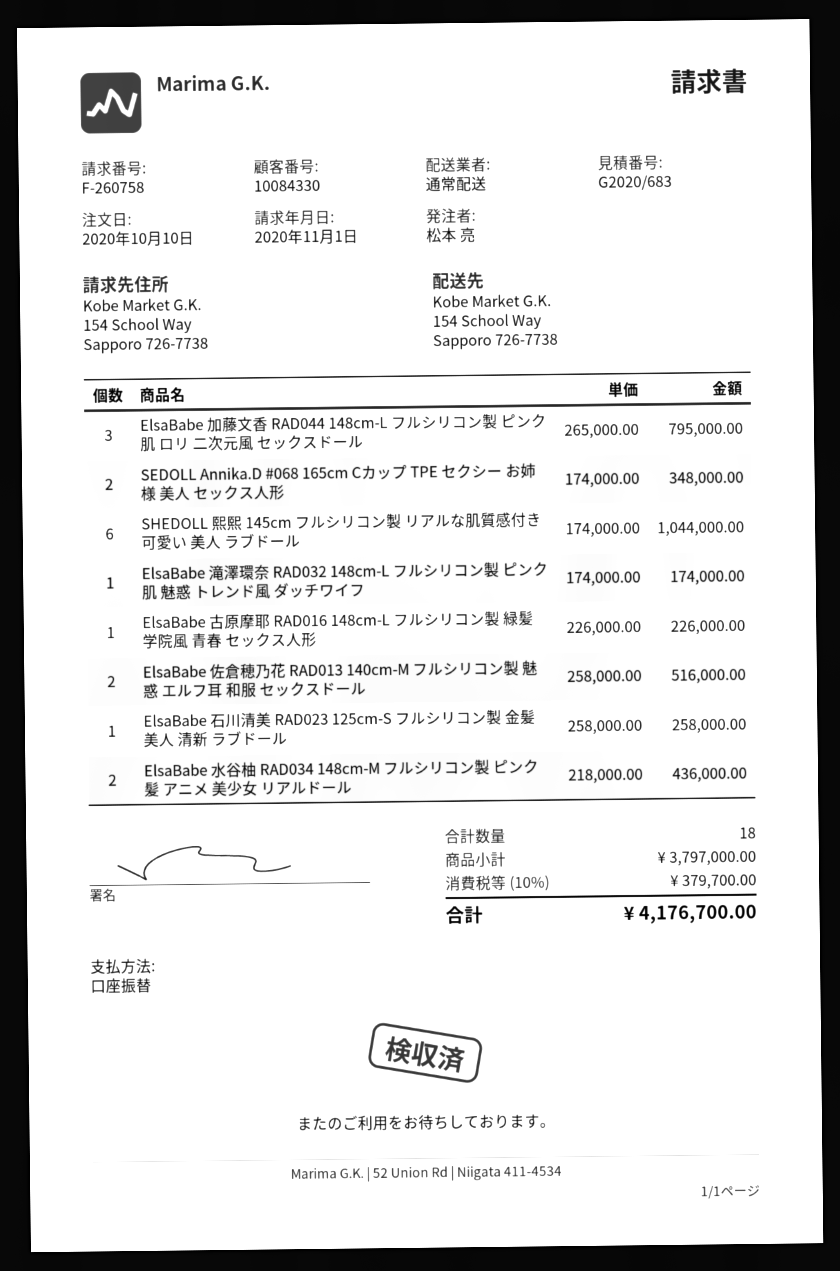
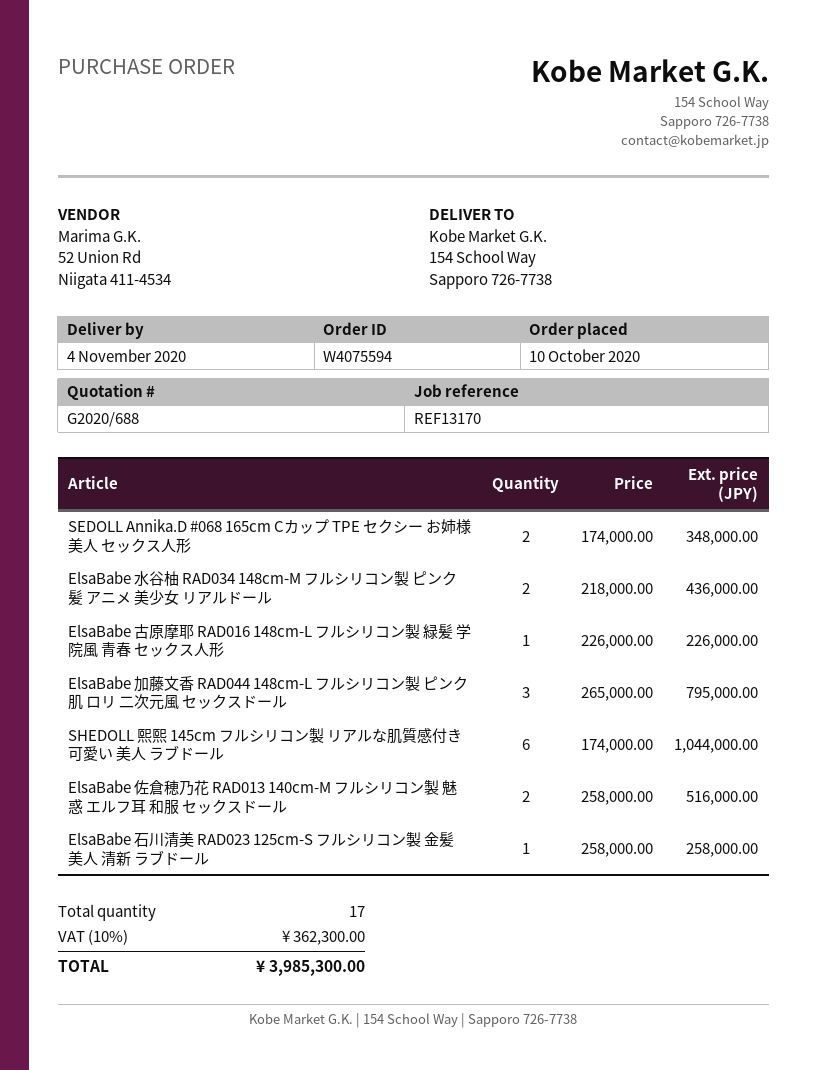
quote number: G2020/683 -> G2020/688
ElsaBabe 滝澤環奈 RAD032 148cm-L フルシリコン製 ピンク肌 魅惑 トレンド風 ダッチワイフ: 1 x 174000.00 = 174000.00 -> none
total quantity: 18 -> 17
tax: 10% = 379700.00 -> 10% = 362300.00
total: 4176700.00 -> 3985300.00

